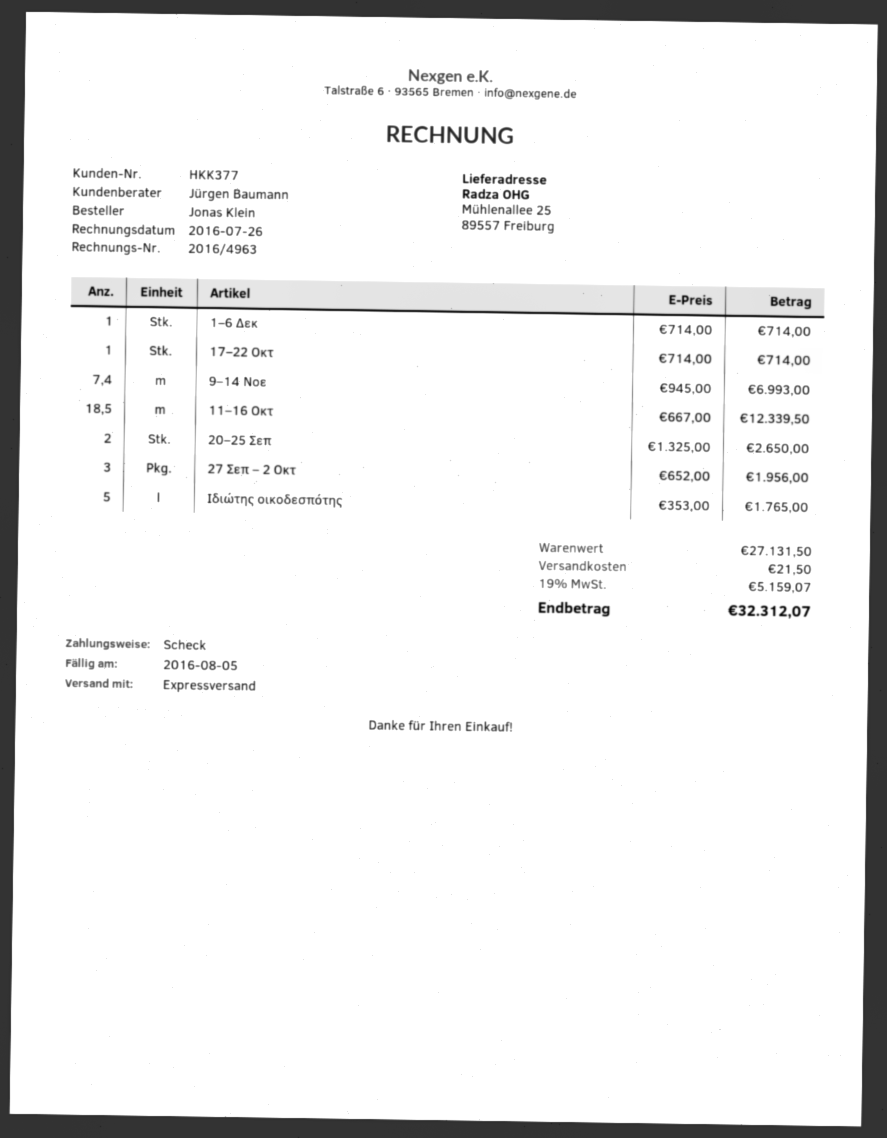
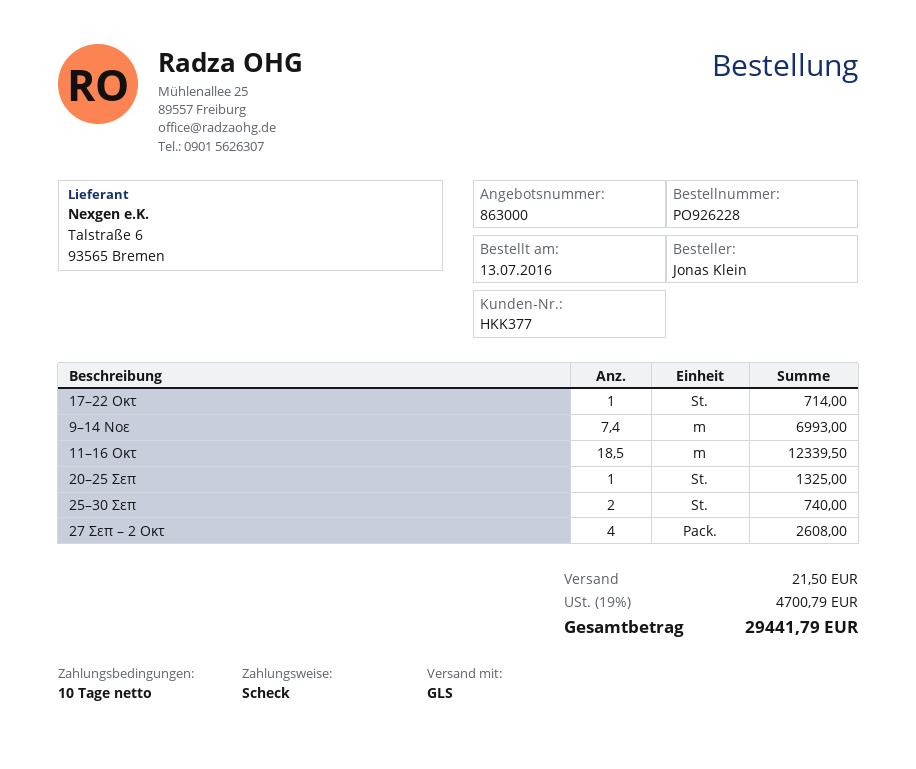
shipping method: express -> GLS
1–6 Δεκ: 1 for 714.00 -> none
20–25 Σεπ: 2 for 2650.00 -> 1 for 1325.00
27 Σεπ – 2 Οκτ: 3 for 1956.00 -> 4 for 2608.00
Ιδιώτης οικοδεσπότης: 5 for 1765.00 -> none
25–30 Σεπ: none -> 2 for 740.00
tax: 19% = 5159.07 -> 19% = 4700.79
total: 32312.07 -> 29441.79

